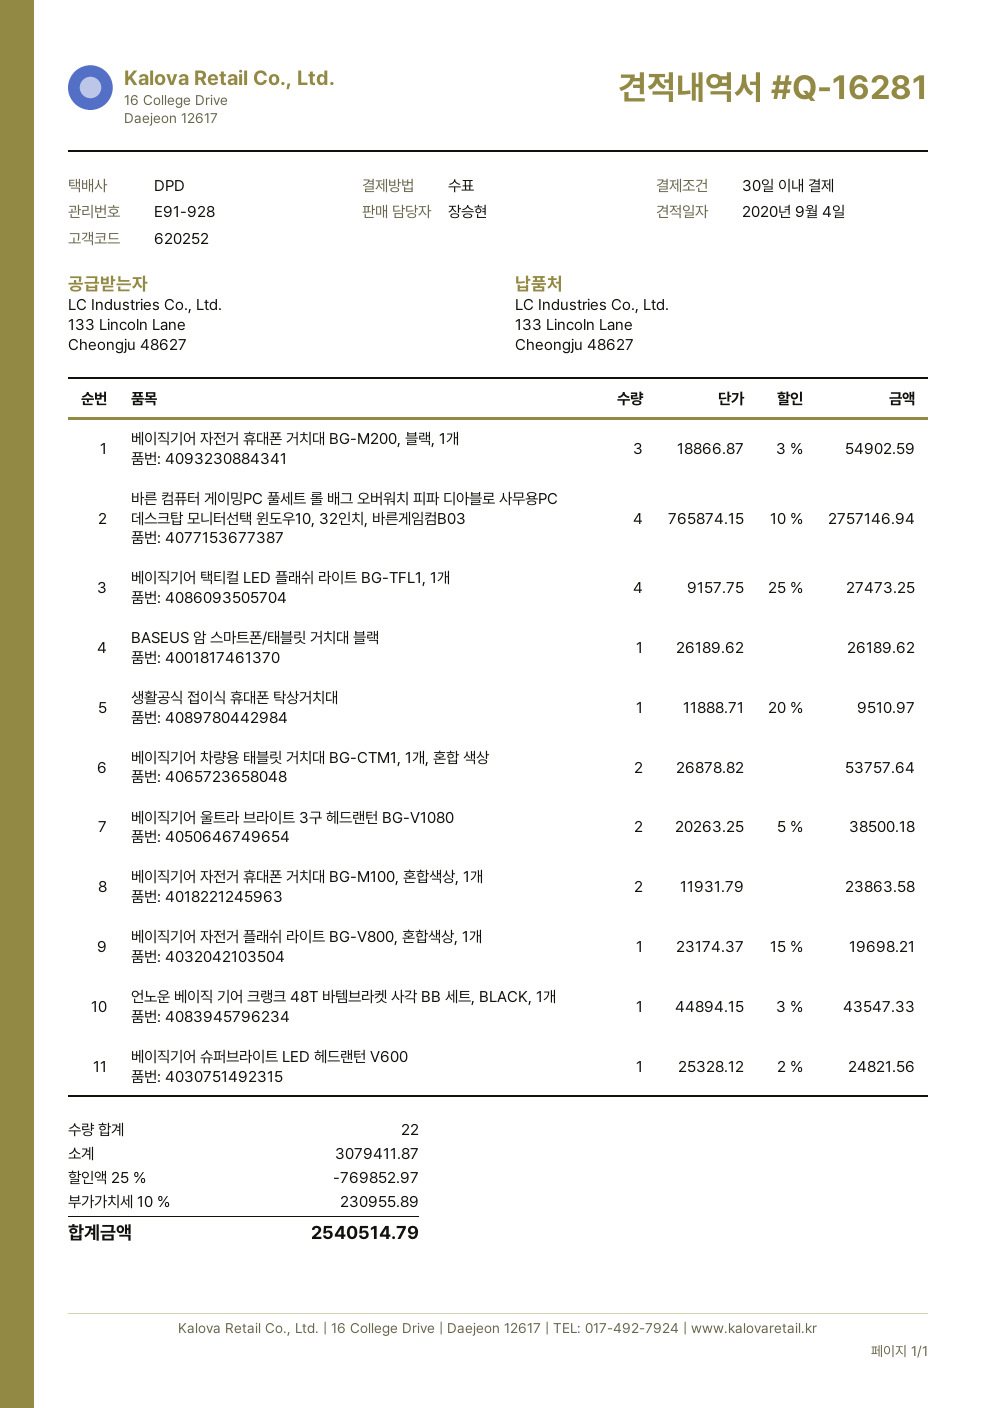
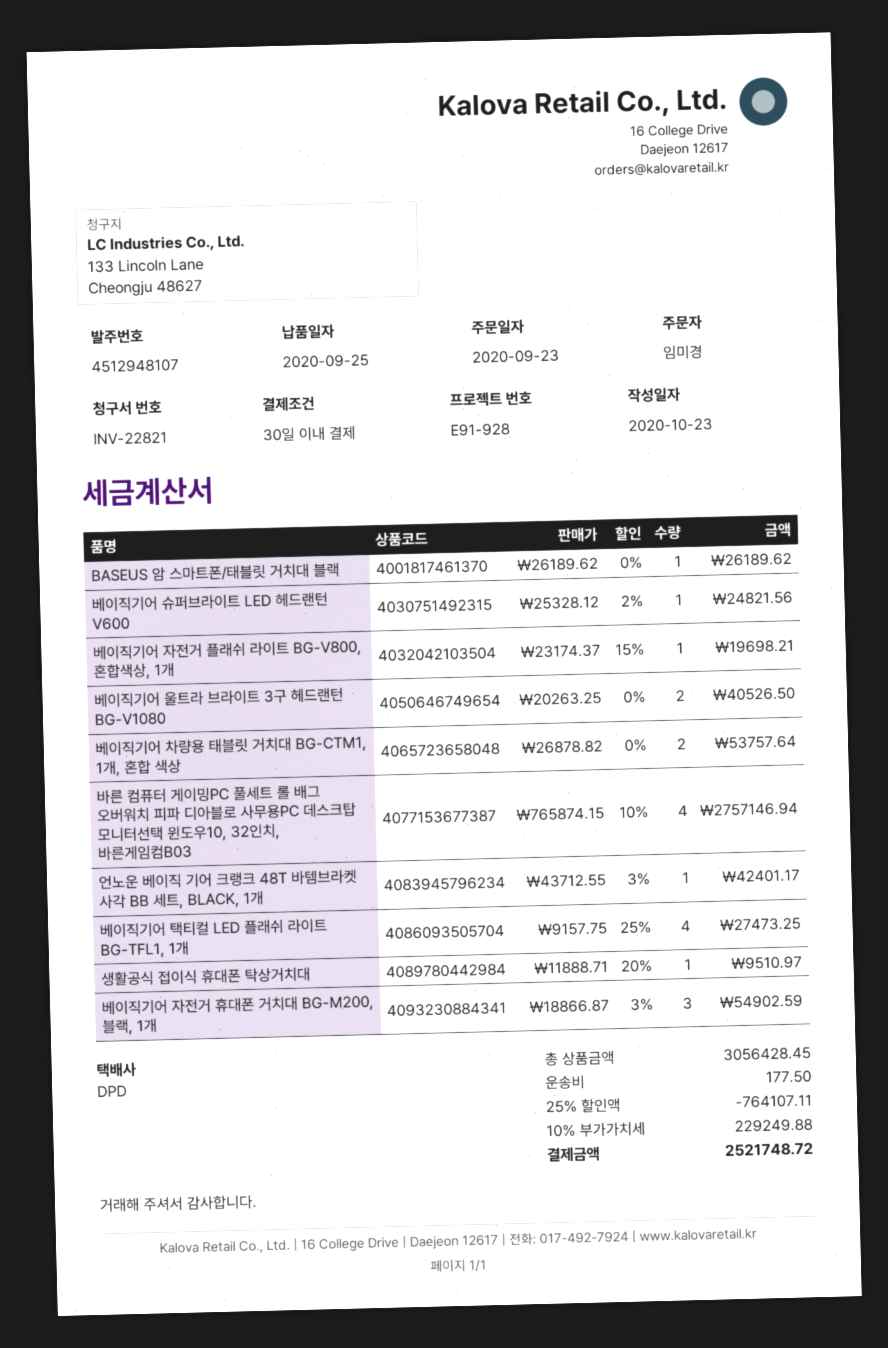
베이직기어 울트라 브라이트 3구 헤드랜턴 BG-V1080: 2 x 20263.25 - 5% = 38500.18 -> 2 x 20263.25 = 40526.50
베이직기어 자전거 휴대폰 거치대 BG-M100, 혼합색상, 1개: 2 x 11931.79 = 23863.58 -> none
언노운 베이직 기어 크랭크 48T 바템브라켓 사각 BB 세트, BLACK, 1개: 1 x 44894.15 - 3% = 43547.33 -> 1 x 43712.55 - 3% = 42401.17
subtotal: 3079411.87 -> 3056428.45
discount: 25% = 769852.97 -> 25% = 764107.11
shipping: none -> 177.50
tax: 10% = 230955.89 -> 10% = 229249.88
total: 2540514.79 -> 2521748.72

